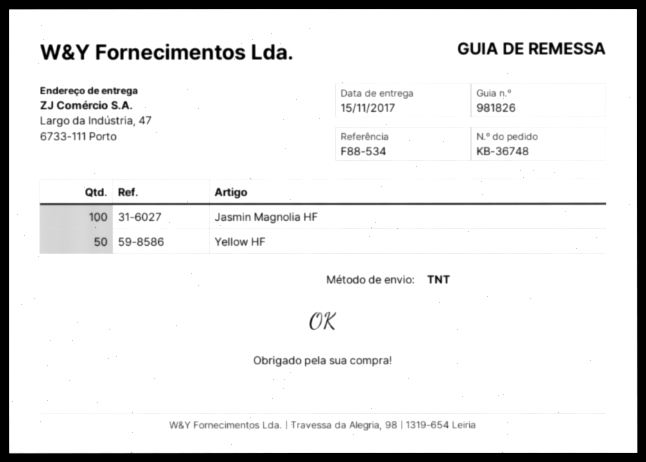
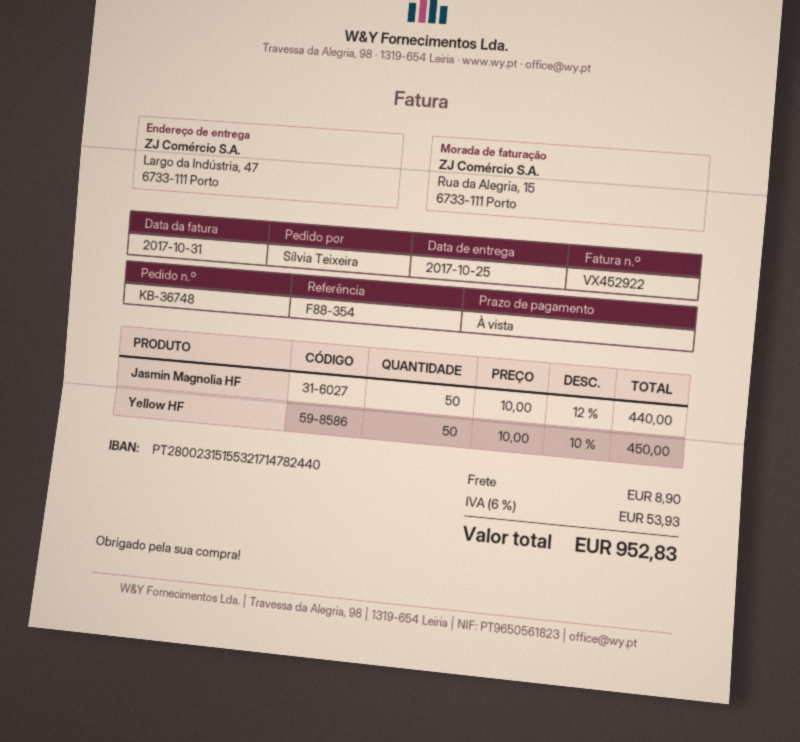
delivery date: 2017-11-15 -> 2017-10-25
reference: F88-534 -> F88-354
Jasmin Magnolia HF: 100 -> 50

